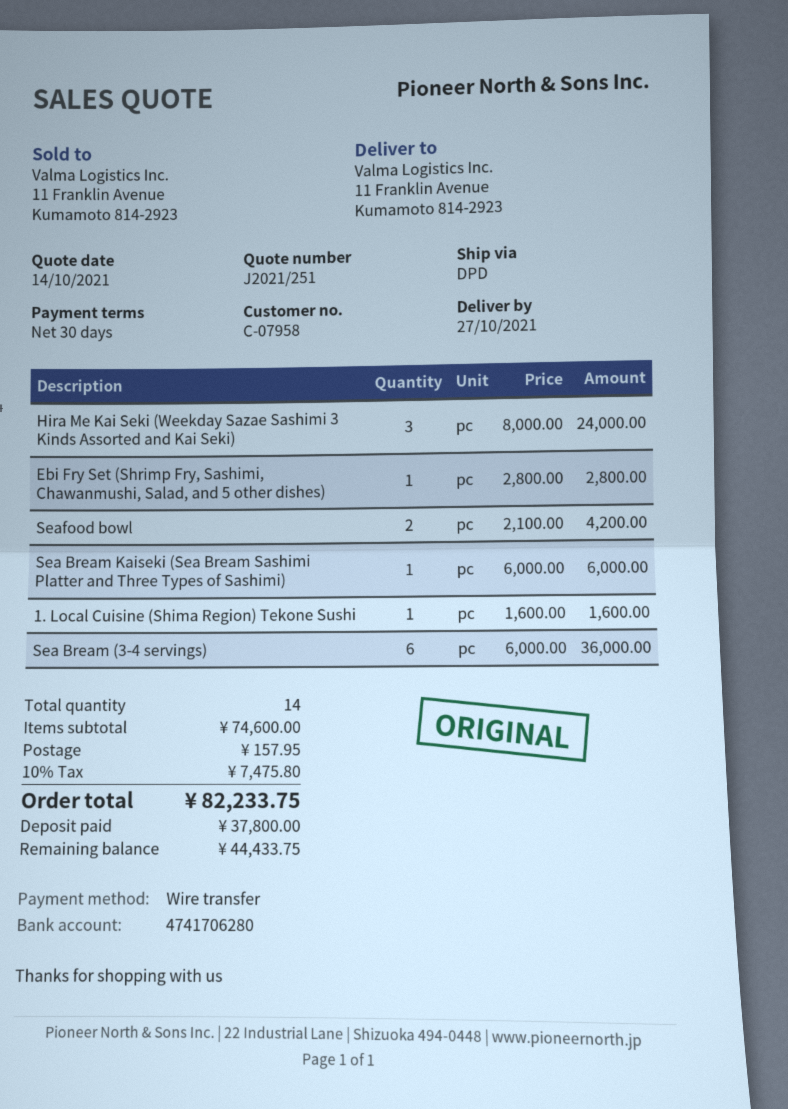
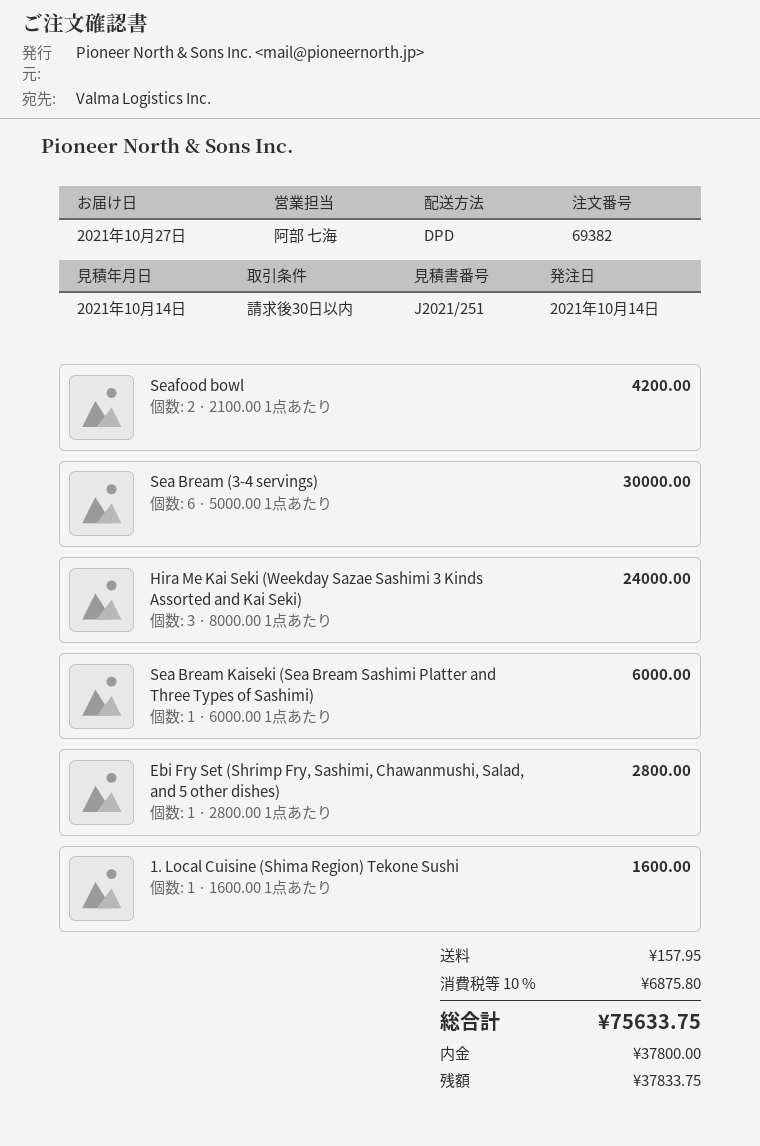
Sea Bream (3-4 servings): 6 x 6000.00 = 36000.00 -> 6 x 5000.00 = 30000.00
tax: 10% = 7475.80 -> 10% = 6875.80
total: 82233.75 -> 75633.75
balance: 44433.75 -> 37833.75

